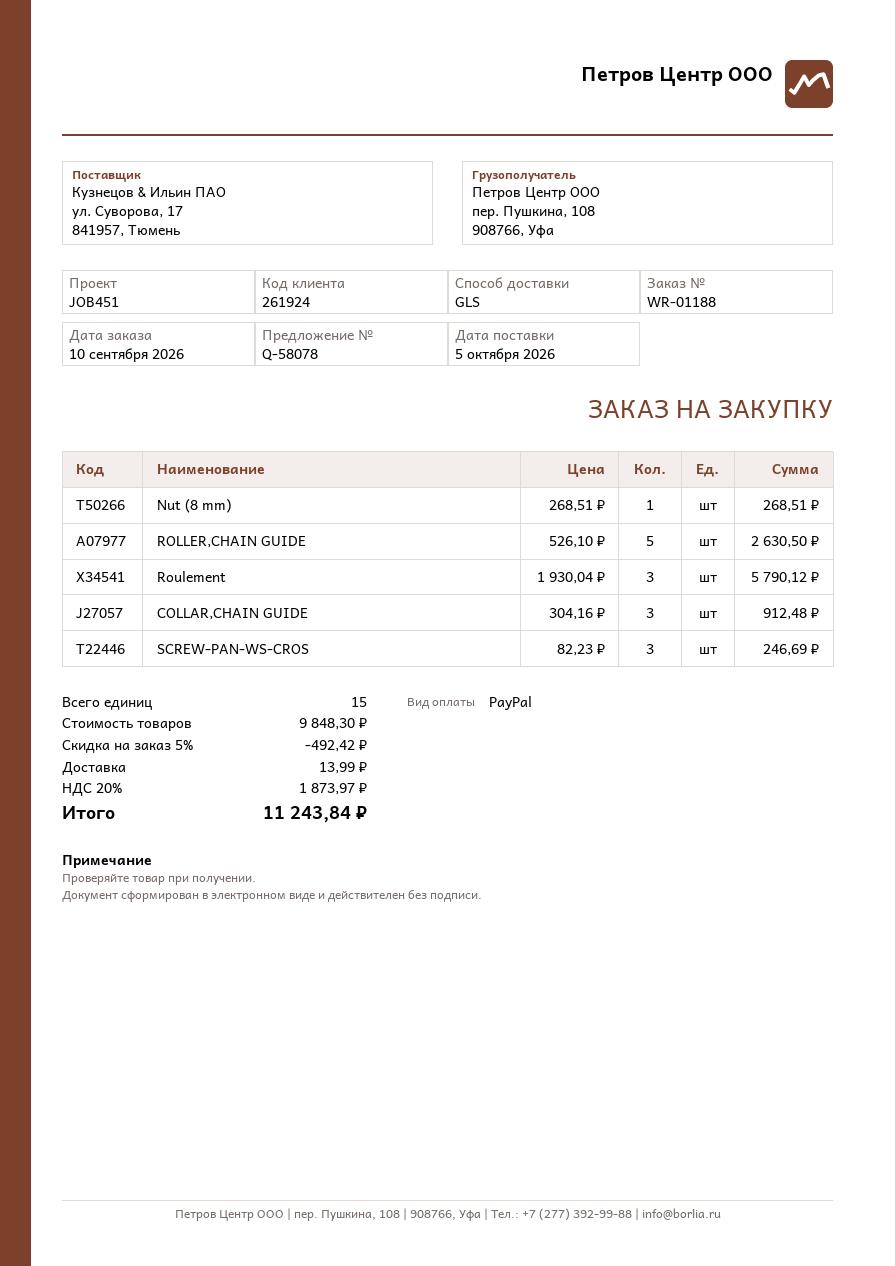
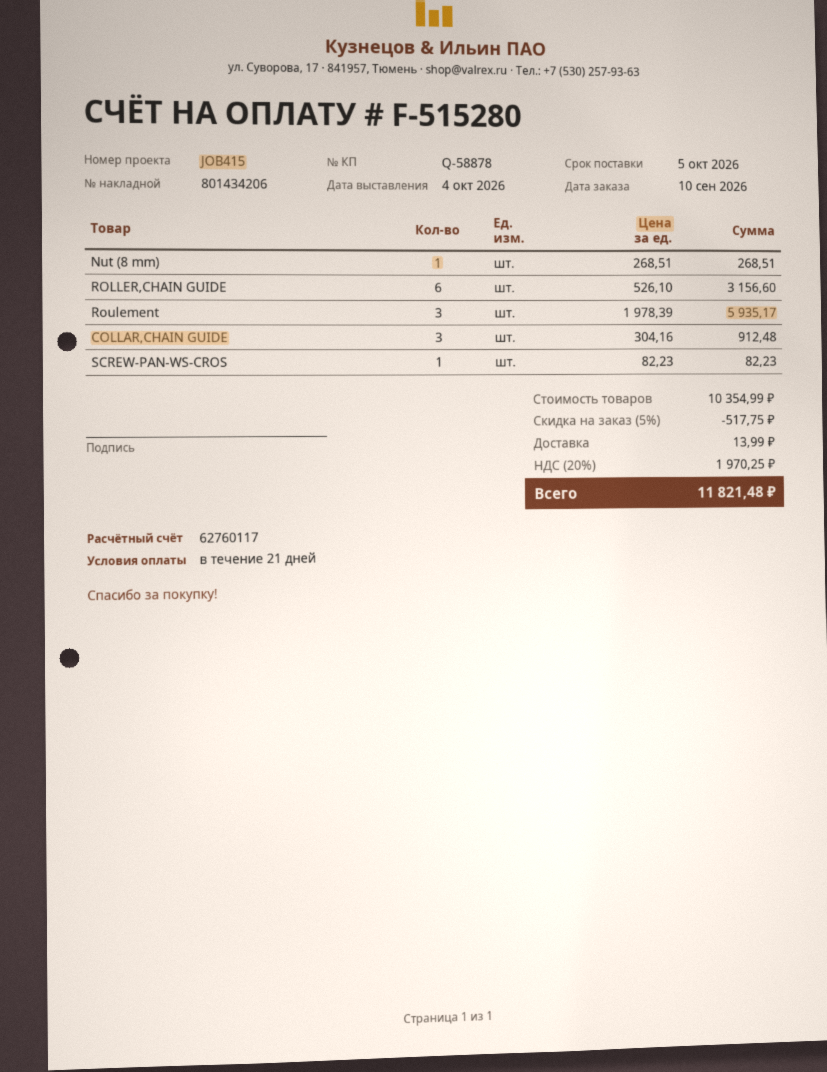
quote number: Q-58078 -> Q-58878
reference: JOB451 -> JOB415
ROLLER,CHAIN GUIDE: 5 x 526.10 = 2630.50 -> 6 x 526.10 = 3156.60
Roulement: 3 x 1930.04 = 5790.12 -> 3 x 1978.39 = 5935.17
SCREW-PAN-WS-CROS: 3 x 82.23 = 246.69 -> 1 x 82.23 = 82.23
subtotal: 9848.30 -> 10354.99
discount: 5% = 492.42 -> 5% = 517.75
tax: 20% = 1873.97 -> 20% = 1970.25
total: 11243.84 -> 11821.48

